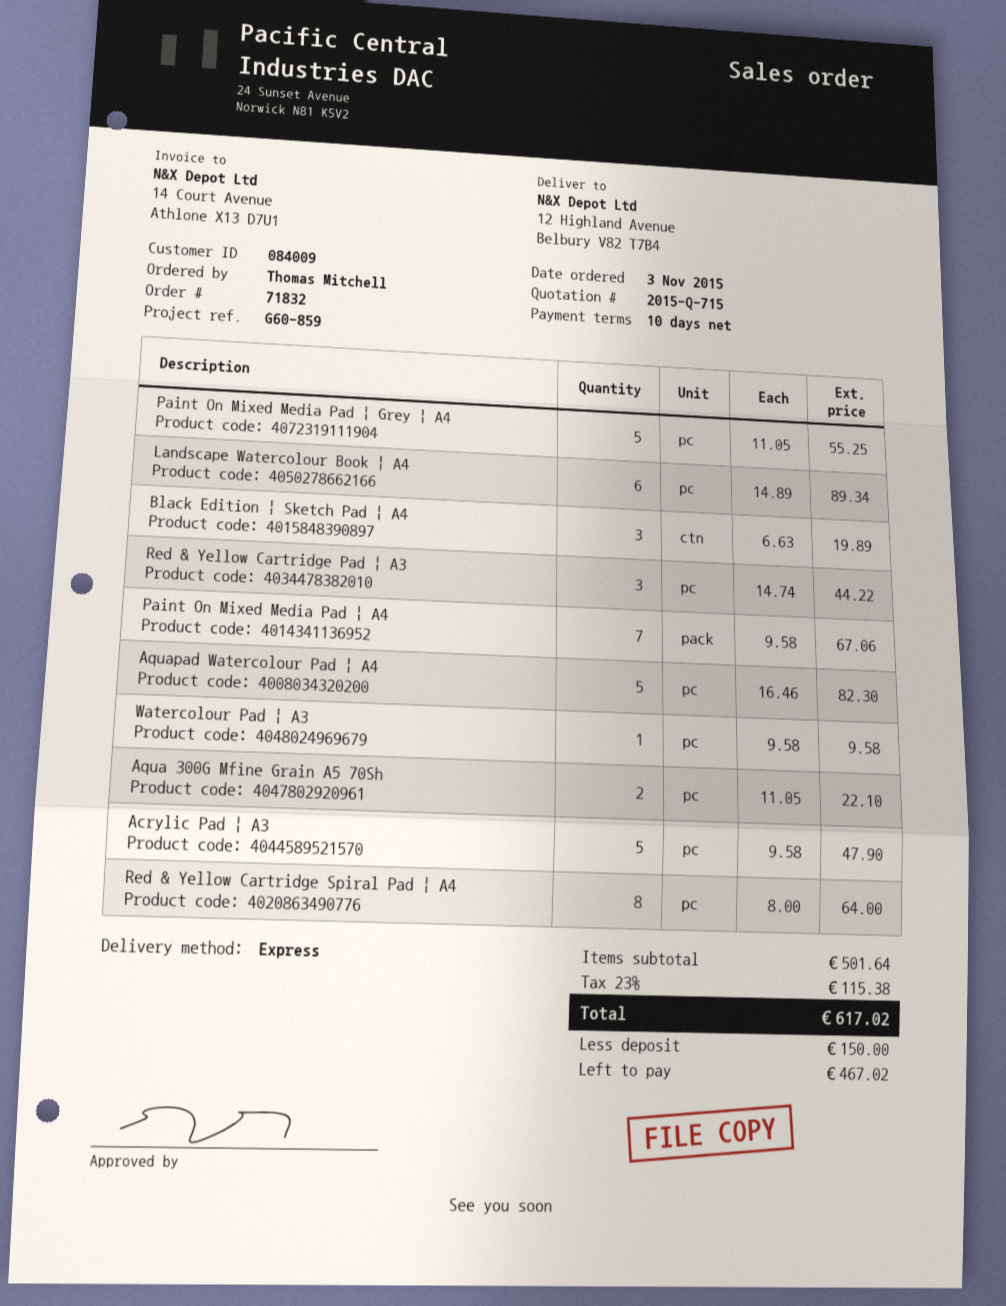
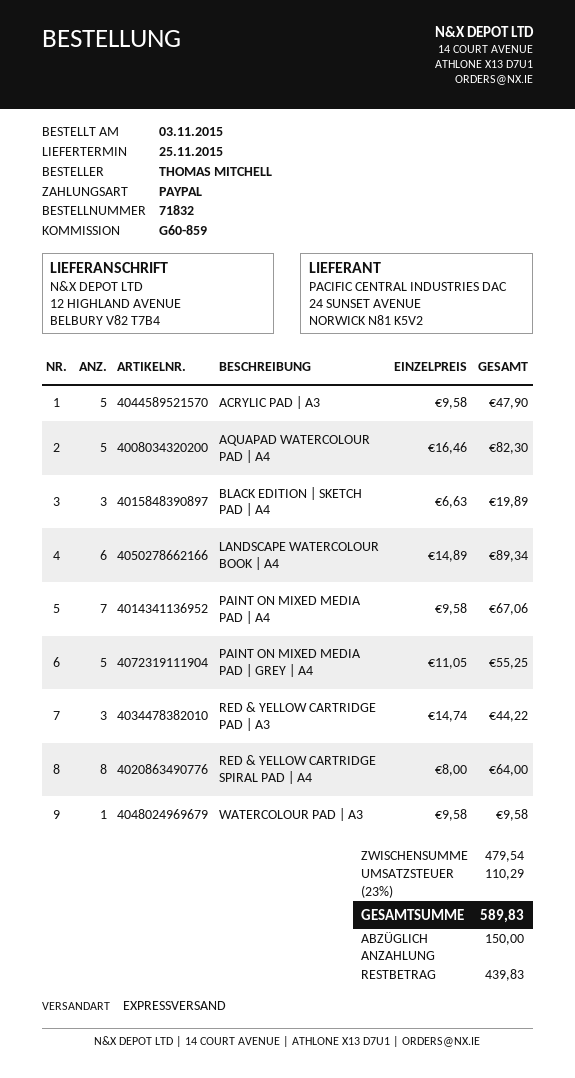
Aqua 300G Mfine Grain A5 70Sh: 2 x 11.05 = 22.10 -> none
subtotal: 501.64 -> 479.54
tax: 23% = 115.38 -> 23% = 110.29
total: 617.02 -> 589.83
balance: 467.02 -> 439.83

